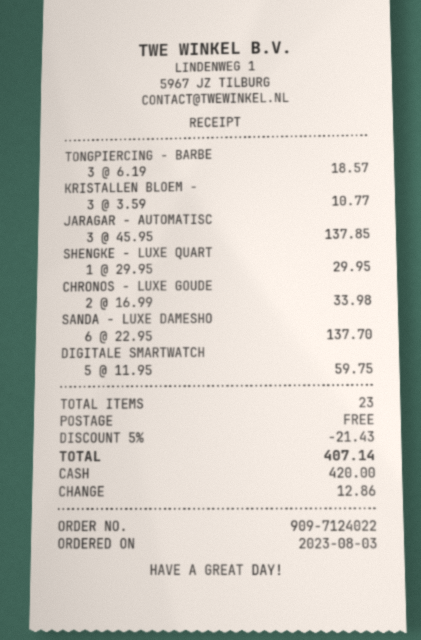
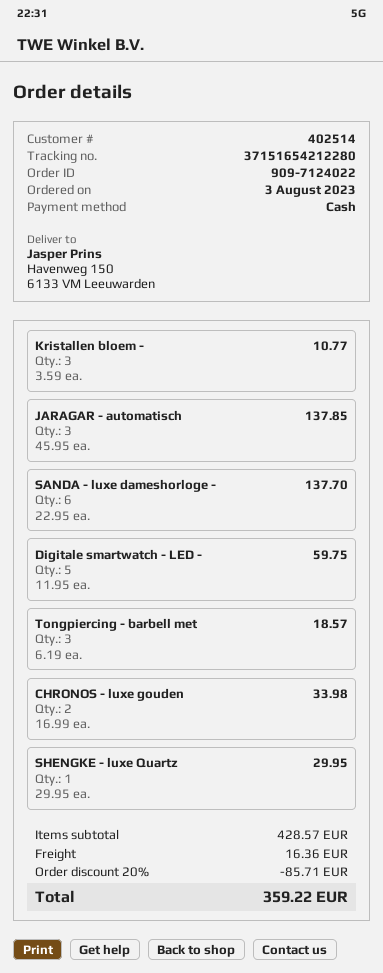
discount: 5% = 21.43 -> 20% = 85.71
shipping: 0.00 -> 16.36
total: 407.14 -> 359.22

